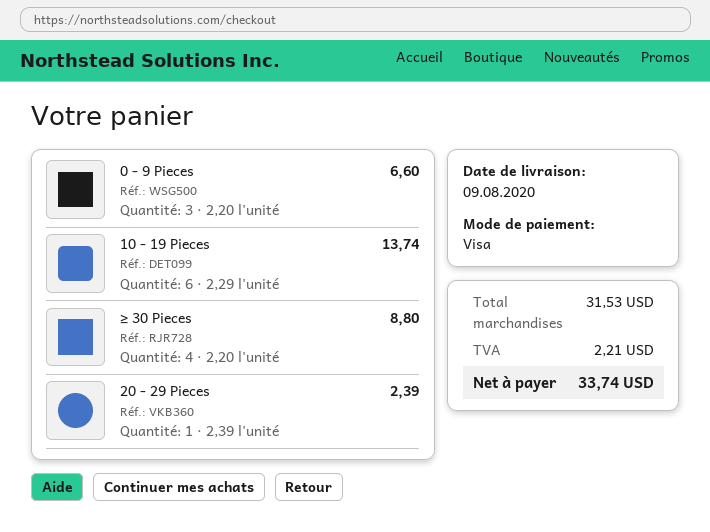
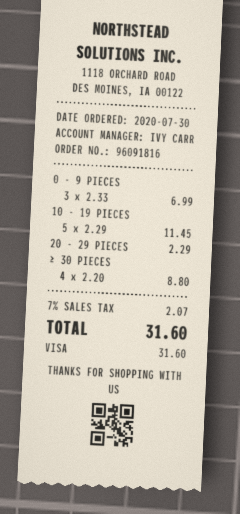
0 - 9 Pieces: 3 x 2.20 = 6.60 -> 3 x 2.33 = 6.99
10 - 19 Pieces: 6 x 2.29 = 13.74 -> 5 x 2.29 = 11.45
20 - 29 Pieces: 1 x 2.39 = 2.39 -> 1 x 2.29 = 2.29
tax: 2.21 -> 2.07
total: 33.74 -> 31.60

